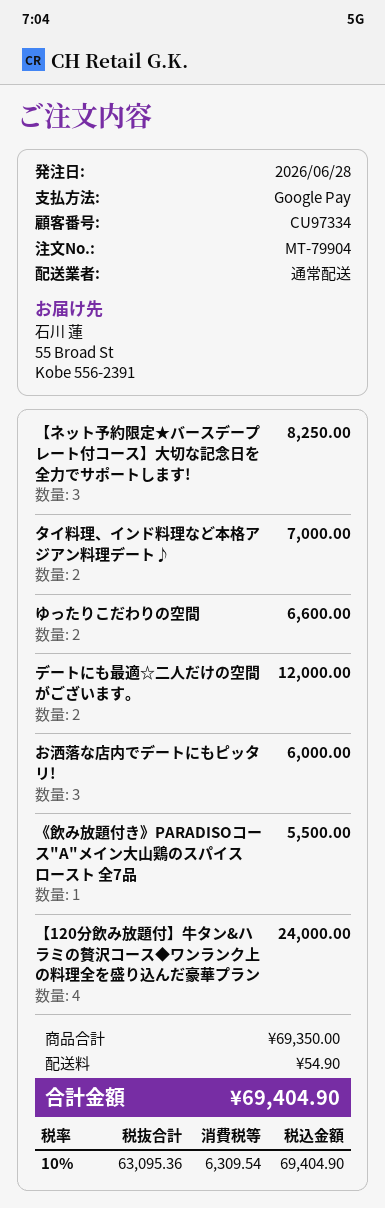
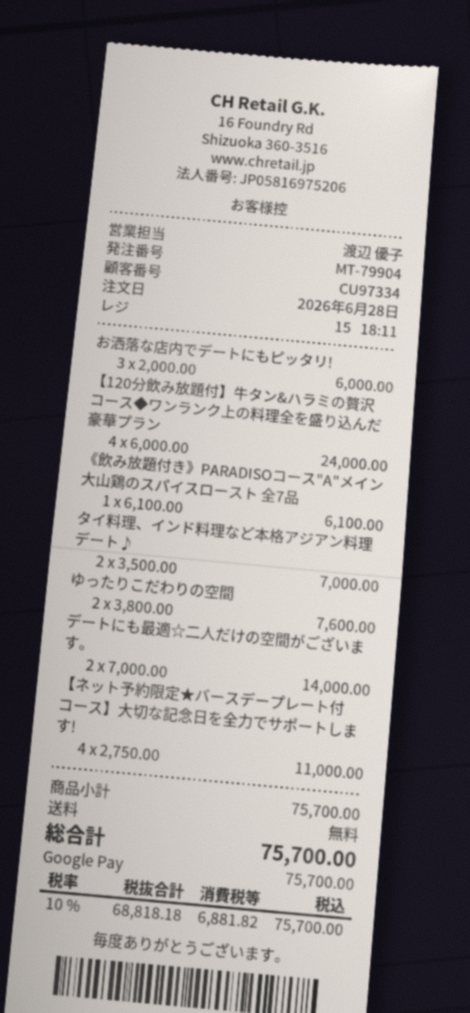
【ネット予約限定★バースデープレート付コース】大切な記念日を全力でサポートします!: 3 for 8250.00 -> 4 for 11000.00
ゆったりこだわりの空間: 2 for 6600.00 -> 2 for 7600.00
デートにも最適☆二人だけの空間がございます。: 2 for 12000.00 -> 2 for 14000.00
《飲み放題付き》PARADISOコース"A"メイン大山鶏のスパイスロースト 全7品: 1 for 5500.00 -> 1 for 6100.00
subtotal: 69350.00 -> 75700.00
shipping: 54.90 -> 0.00
net: 63095.36 -> 68818.18
tax: 10% = 6309.54 -> 10% = 6881.82
total: 69404.90 -> 75700.00

